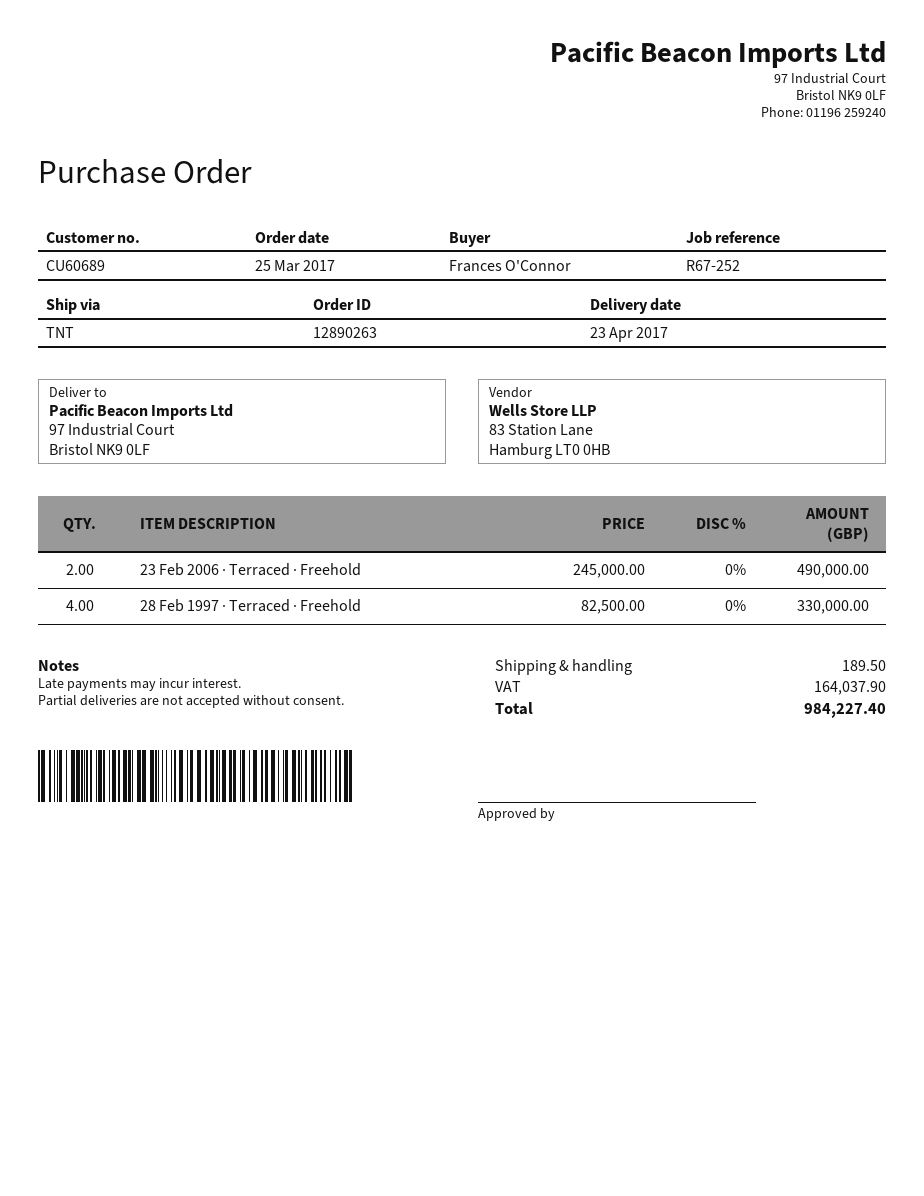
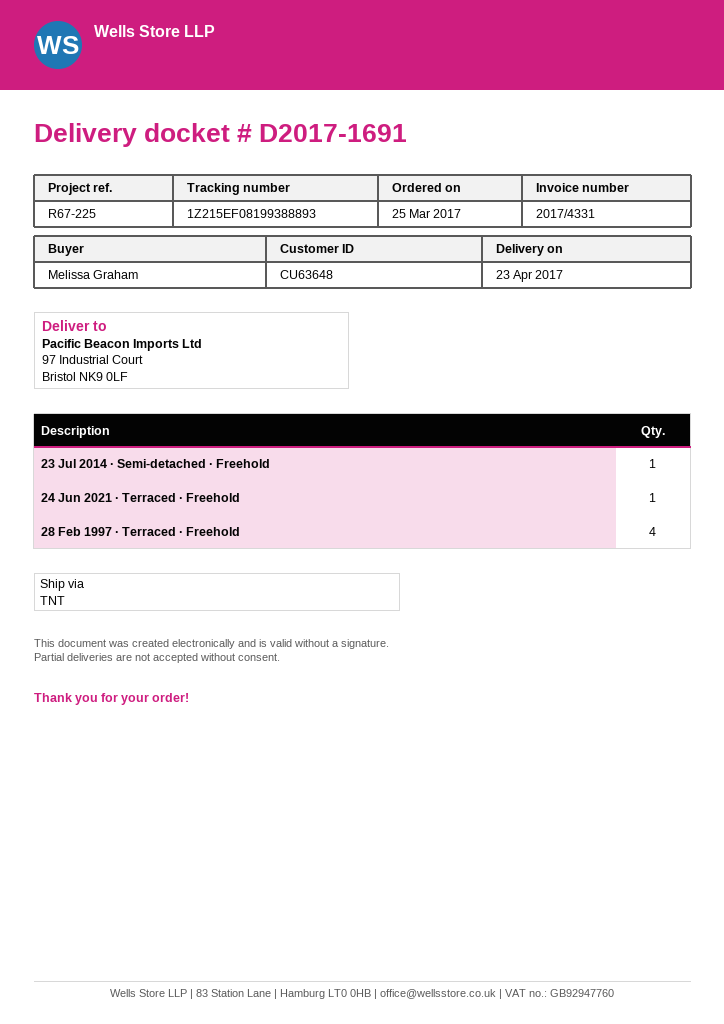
customer number: CU60689 -> CU63648
reference: R67-252 -> R67-225
ordered by: Frances O'Connor -> Melissa Graham
23 Feb 2006 · Terraced · Freehold: 2 -> none
23 Jul 2014 · Semi-detached · Freehold: none -> 1
24 Jun 2021 · Terraced · Freehold: none -> 1

